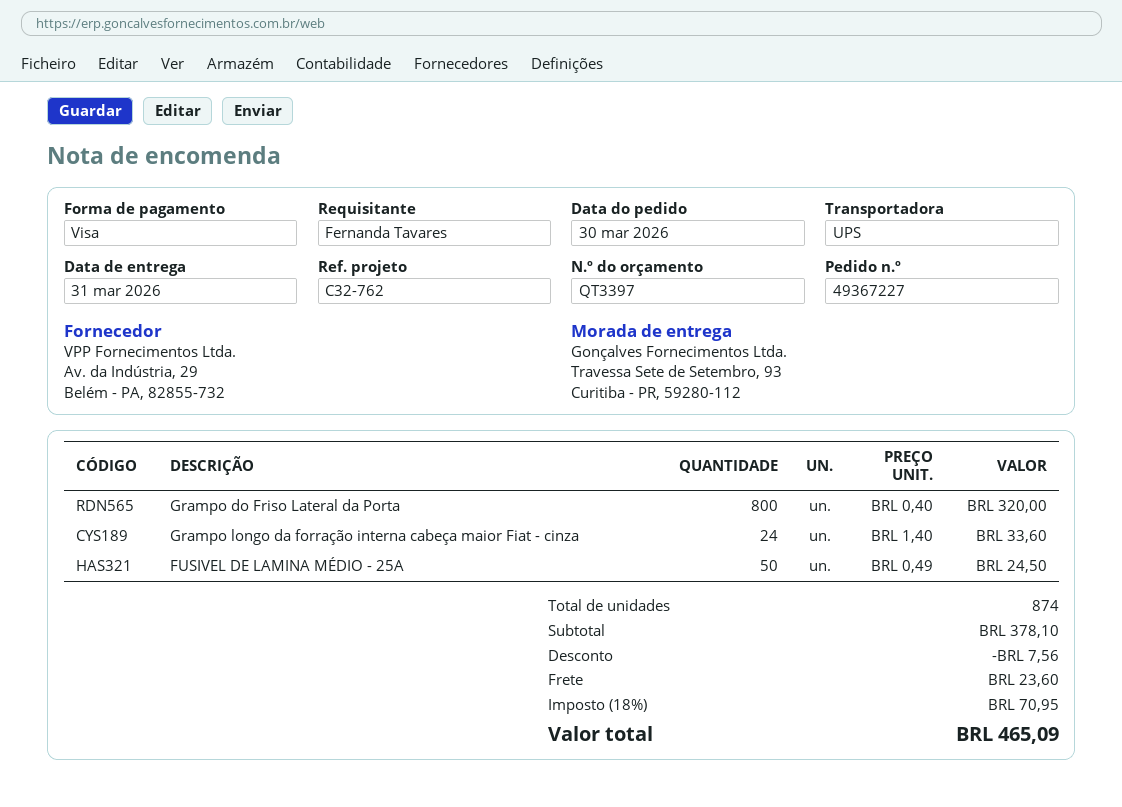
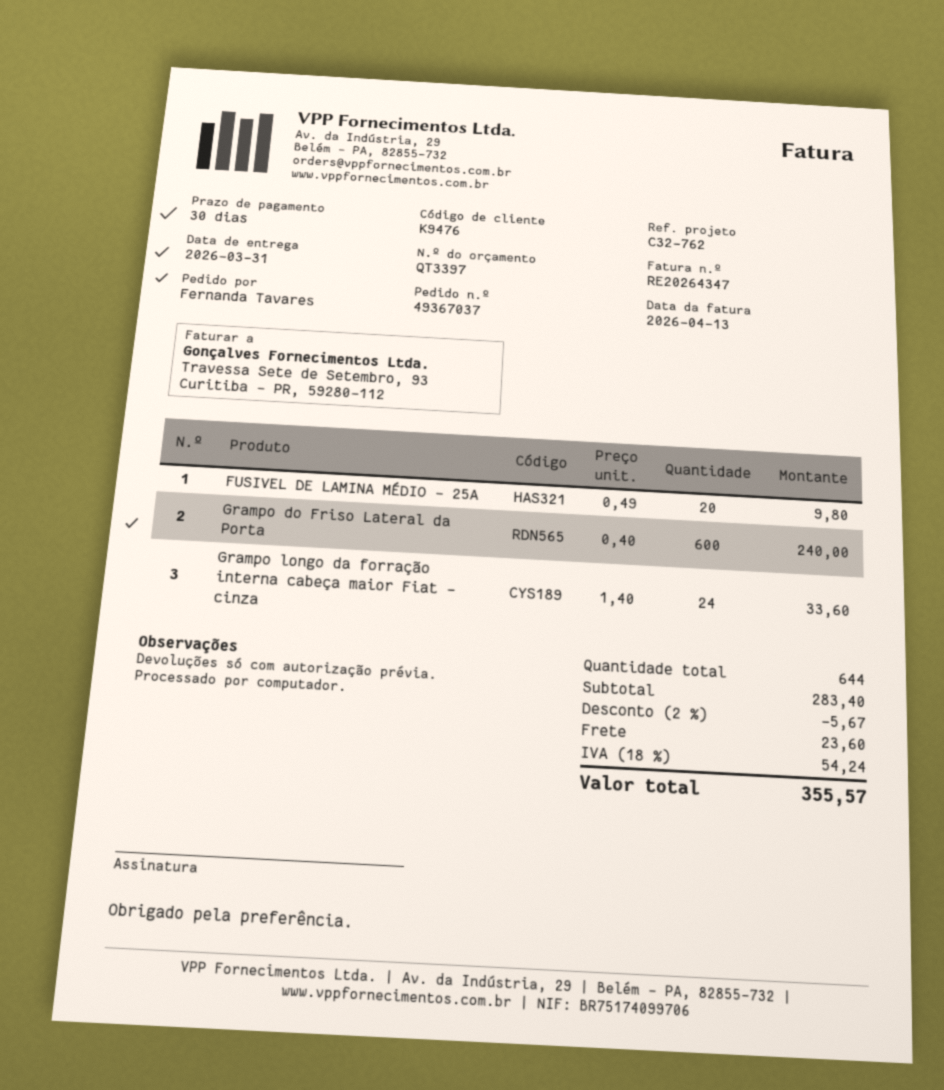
order number: 49367227 -> 49367037
Grampo do Friso Lateral da Porta: 800 x 0.40 = 320.00 -> 600 x 0.40 = 240.00
FUSIVEL DE LAMINA MÉDIO - 25A: 50 x 0.49 = 24.50 -> 20 x 0.49 = 9.80
total quantity: 874 -> 644
subtotal: 378.10 -> 283.40
discount: 7.56 -> 5.67
tax: 18% = 70.95 -> 18% = 54.24
total: 465.09 -> 355.57

